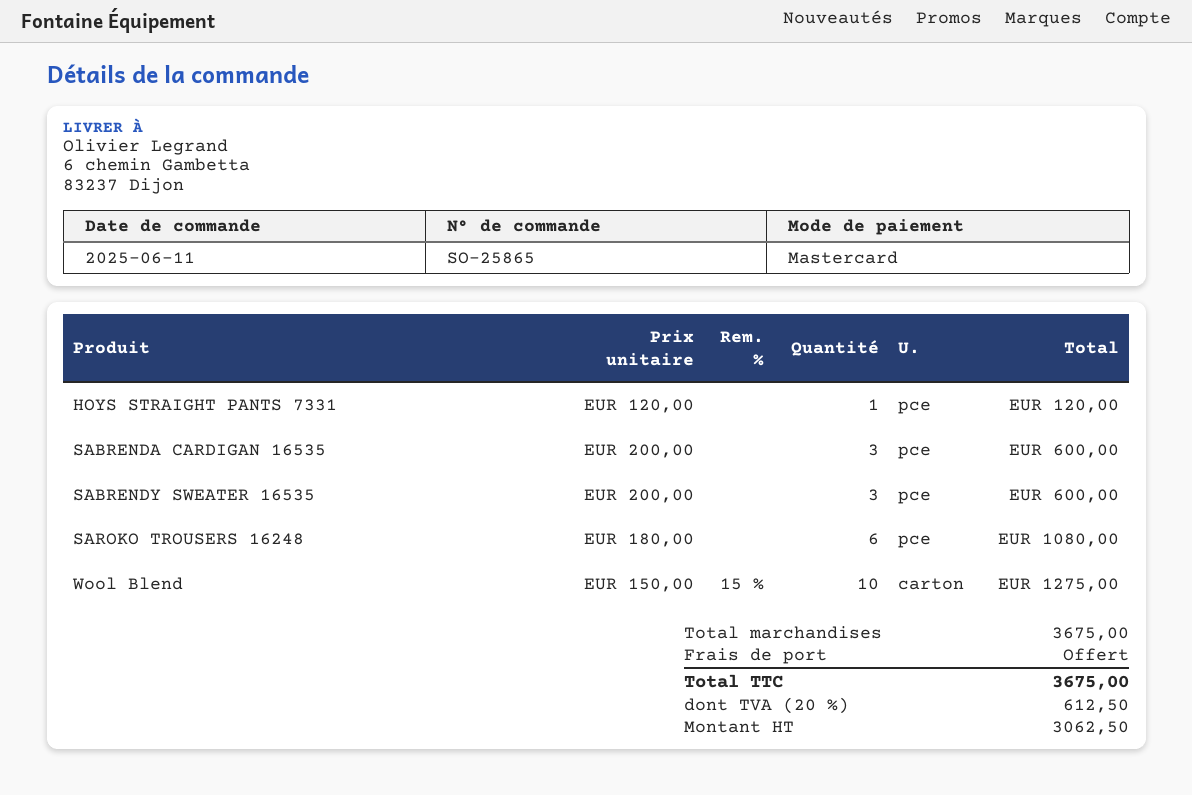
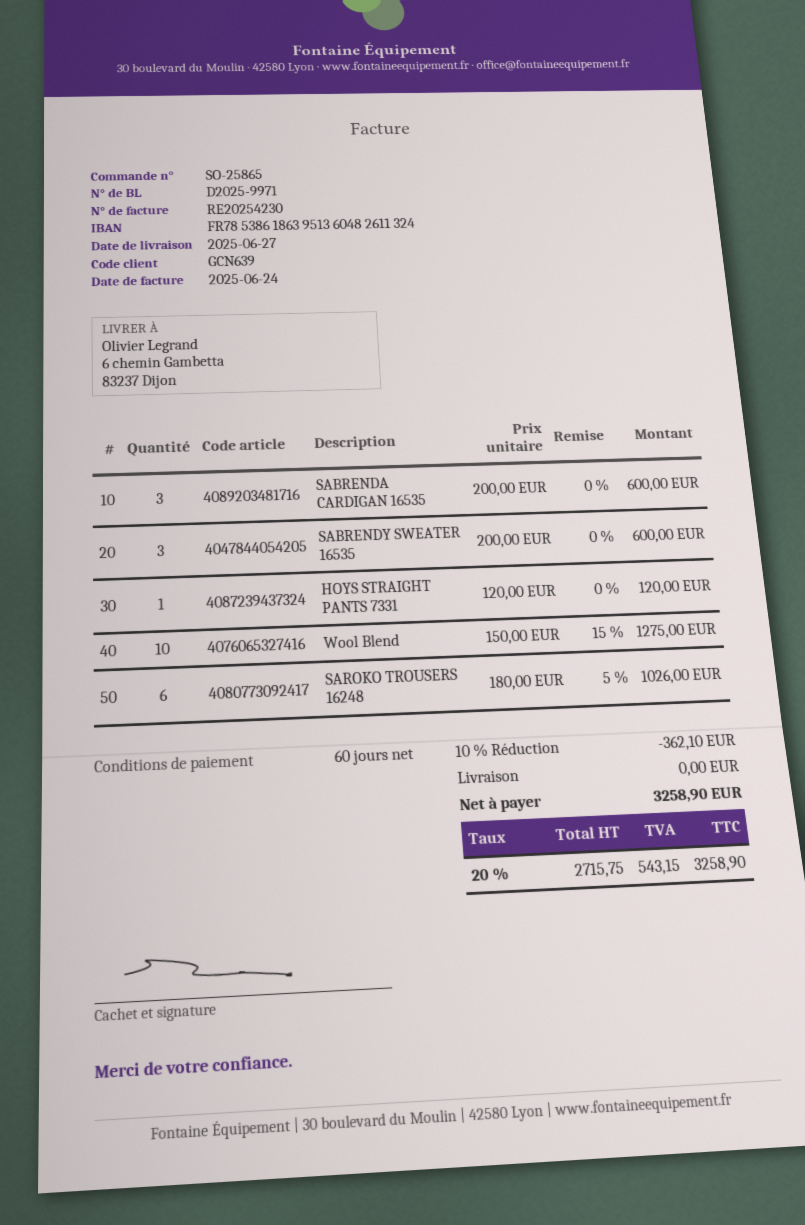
SAROKO TROUSERS 16248: 6 x 180.00 = 1080.00 -> 6 x 180.00 - 5% = 1026.00
discount: none -> 10% = 362.10
net: 3062.50 -> 2715.75
tax: 20% = 612.50 -> 20% = 543.15
total: 3675.00 -> 3258.90

